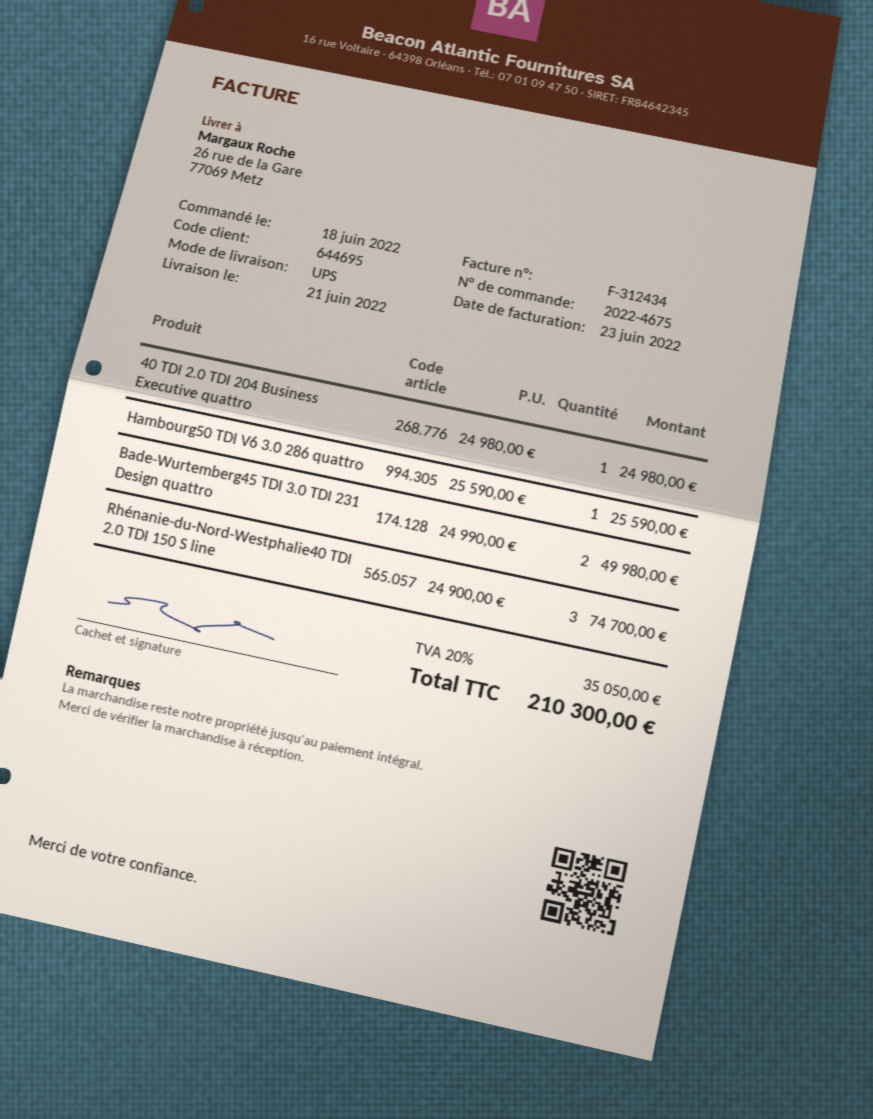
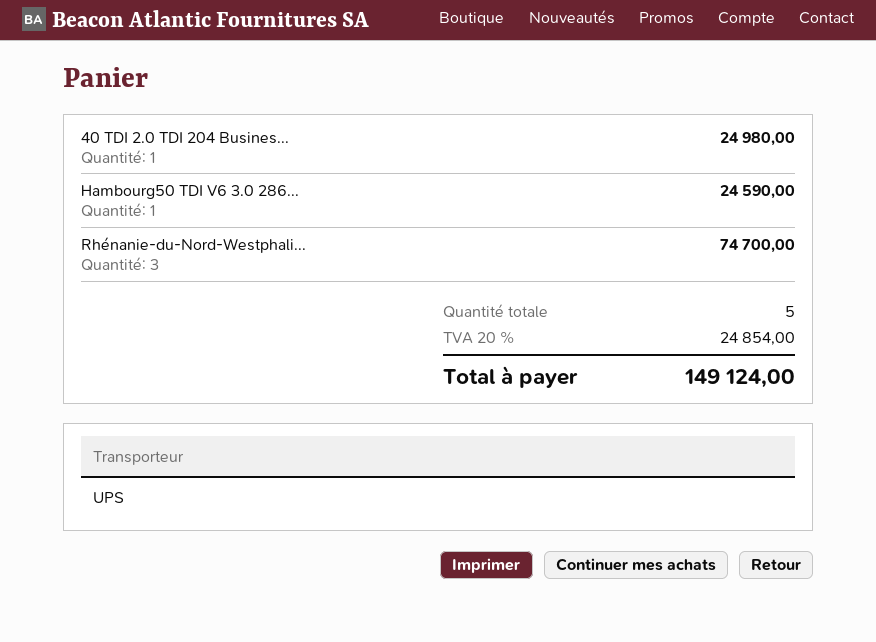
Hambourg50 TDI V6 3.0 286 quattro: 1 for 25590.00 -> 1 for 24590.00
Bade-Wurtemberg45 TDI 3.0 TDI 231 Design quattro: 2 for 49980.00 -> none
tax: 20% = 35050.00 -> 20% = 24854.00
total: 210300.00 -> 149124.00

